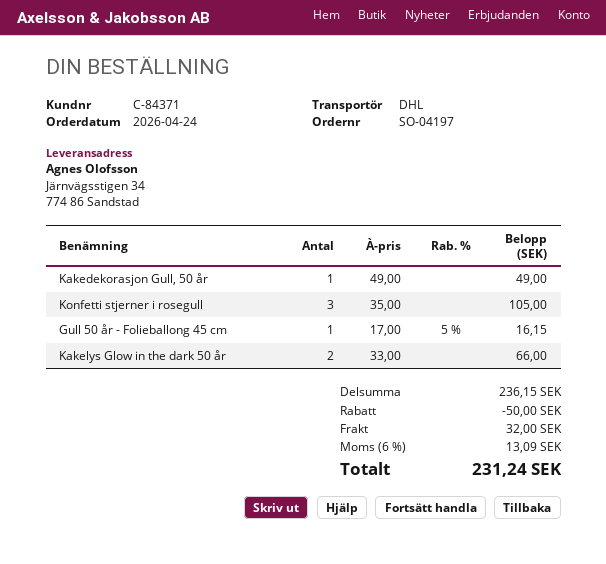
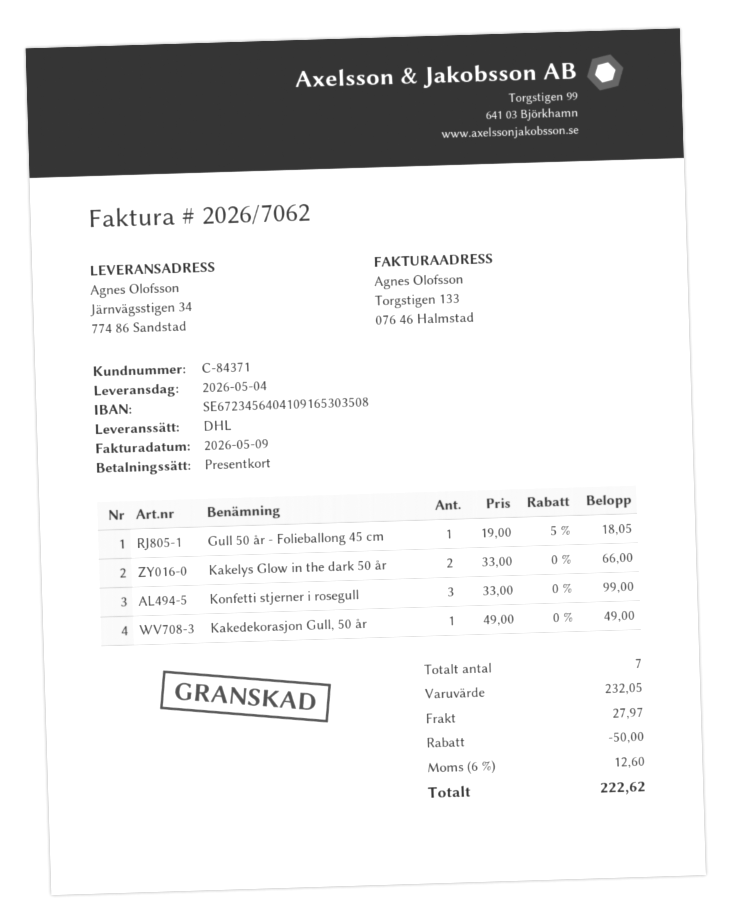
Konfetti stjerner i rosegull: 3 x 35.00 = 105.00 -> 3 x 33.00 = 99.00
Gull 50 år - Folieballong 45 cm: 1 x 17.00 - 5% = 16.15 -> 1 x 19.00 - 5% = 18.05
subtotal: 236.15 -> 232.05
shipping: 32.00 -> 27.97
tax: 6% = 13.09 -> 6% = 12.60
total: 231.24 -> 222.62

